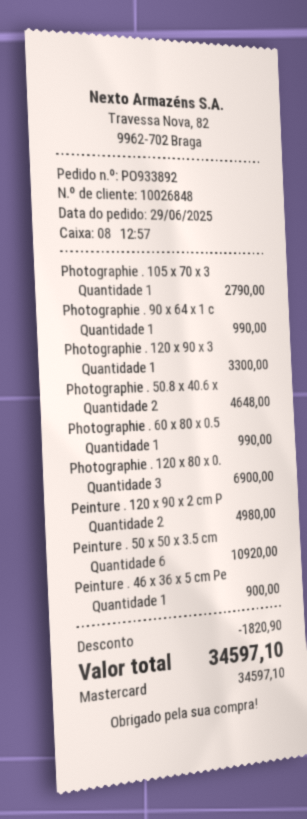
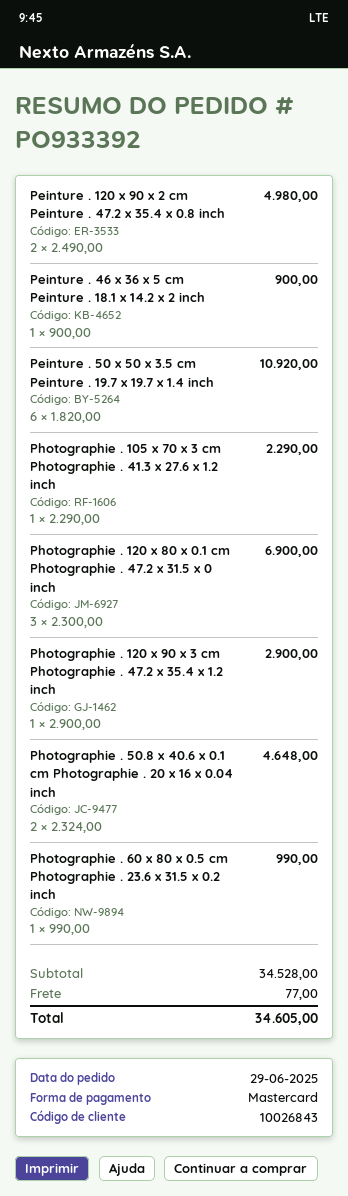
order number: PO933892 -> PO933392
customer number: 10026848 -> 10026843
Photographie . 105 x 70 x 3: 1 for 2790.00 -> 1 for 2290.00
Photographie . 90 x 64 x 1 c: 1 for 990.00 -> none
Photographie . 120 x 90 x 3: 1 for 3300.00 -> 1 for 2900.00
discount: 1820.90 -> none
shipping: none -> 77.00
total: 34597.10 -> 34605.00

